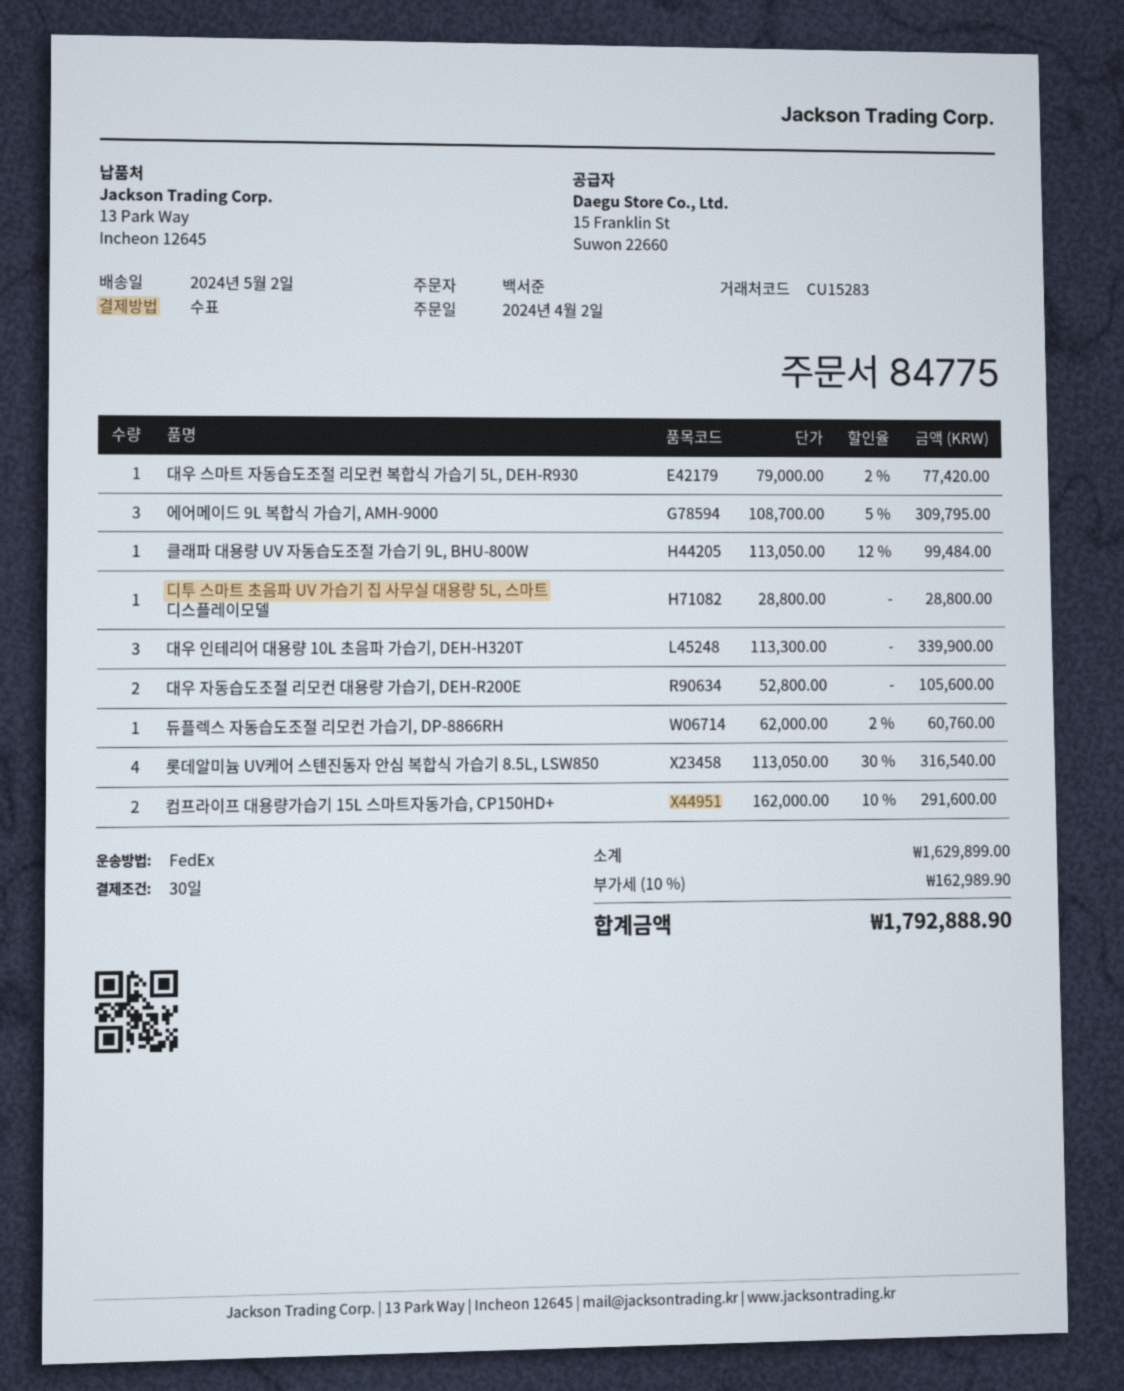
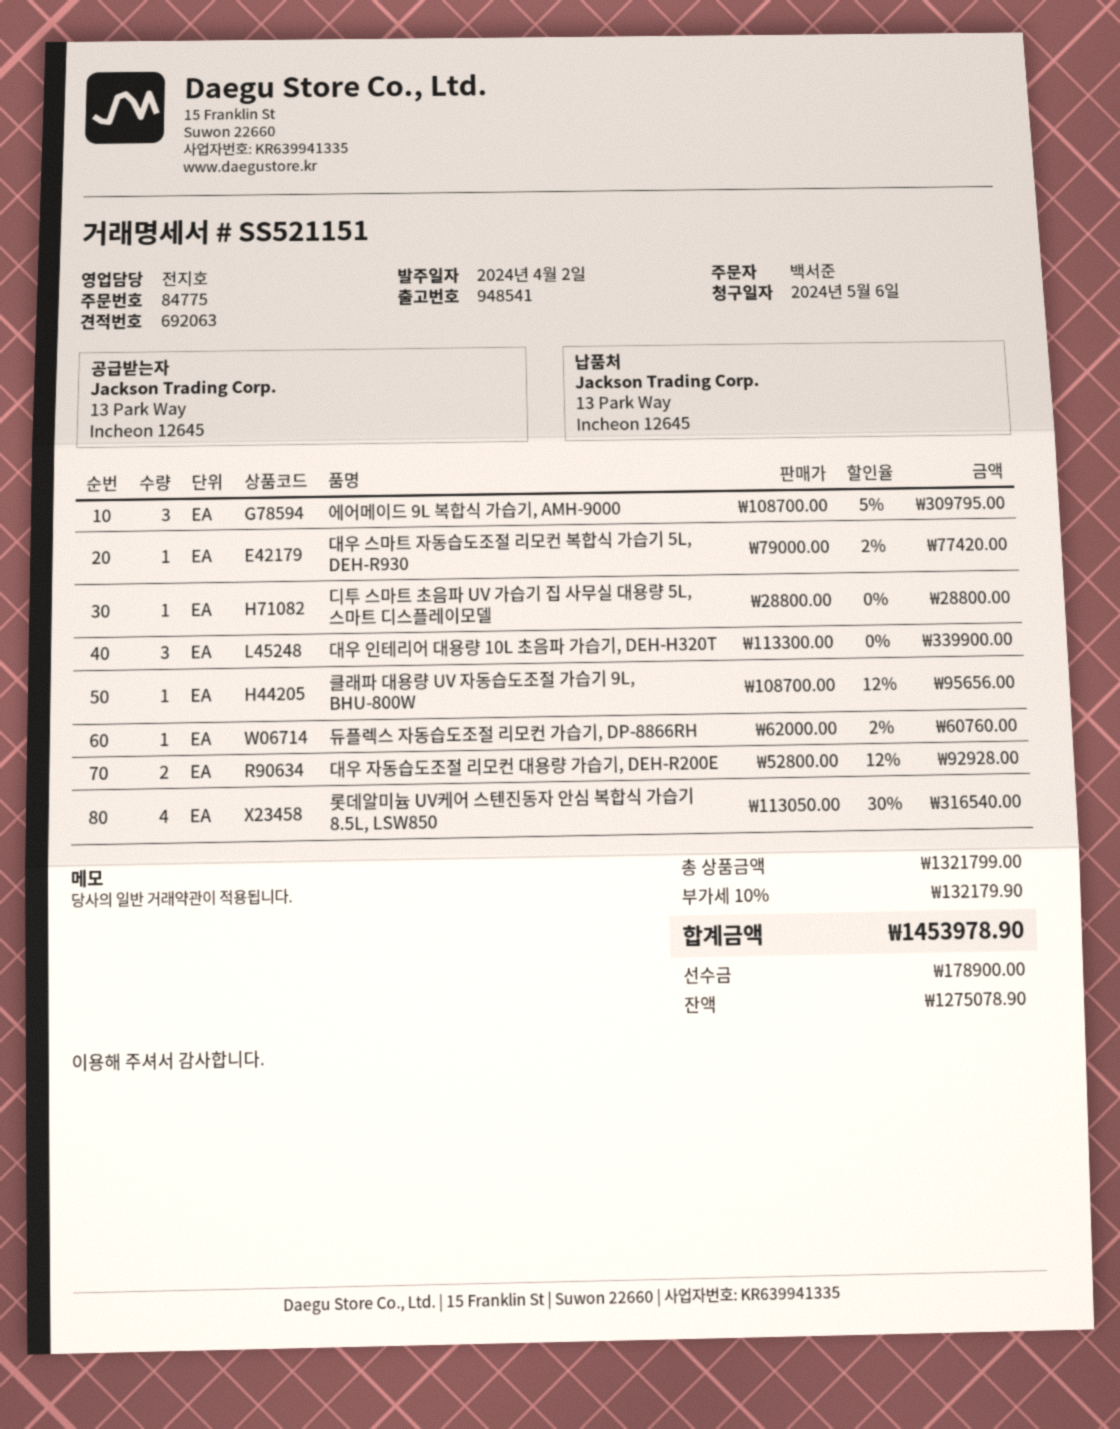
클래파 대용량 UV 자동습도조절 가습기 9L, BHU-800W: 1 x 113050.00 - 12% = 99484.00 -> 1 x 108700.00 - 12% = 95656.00
대우 자동습도조절 리모컨 대용량 가습기, DEH-R200E: 2 x 52800.00 = 105600.00 -> 2 x 52800.00 - 12% = 92928.00
컴프라이프 대용량가습기 15L 스마트자동가습, CP150HD+: 2 x 162000.00 - 10% = 291600.00 -> none
subtotal: 1629899.00 -> 1321799.00
tax: 10% = 162989.90 -> 10% = 132179.90
total: 1792888.90 -> 1453978.90

